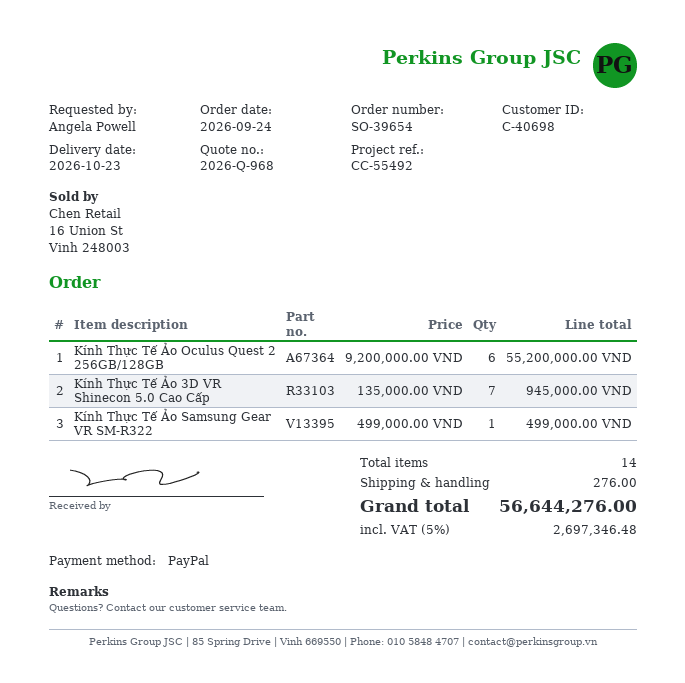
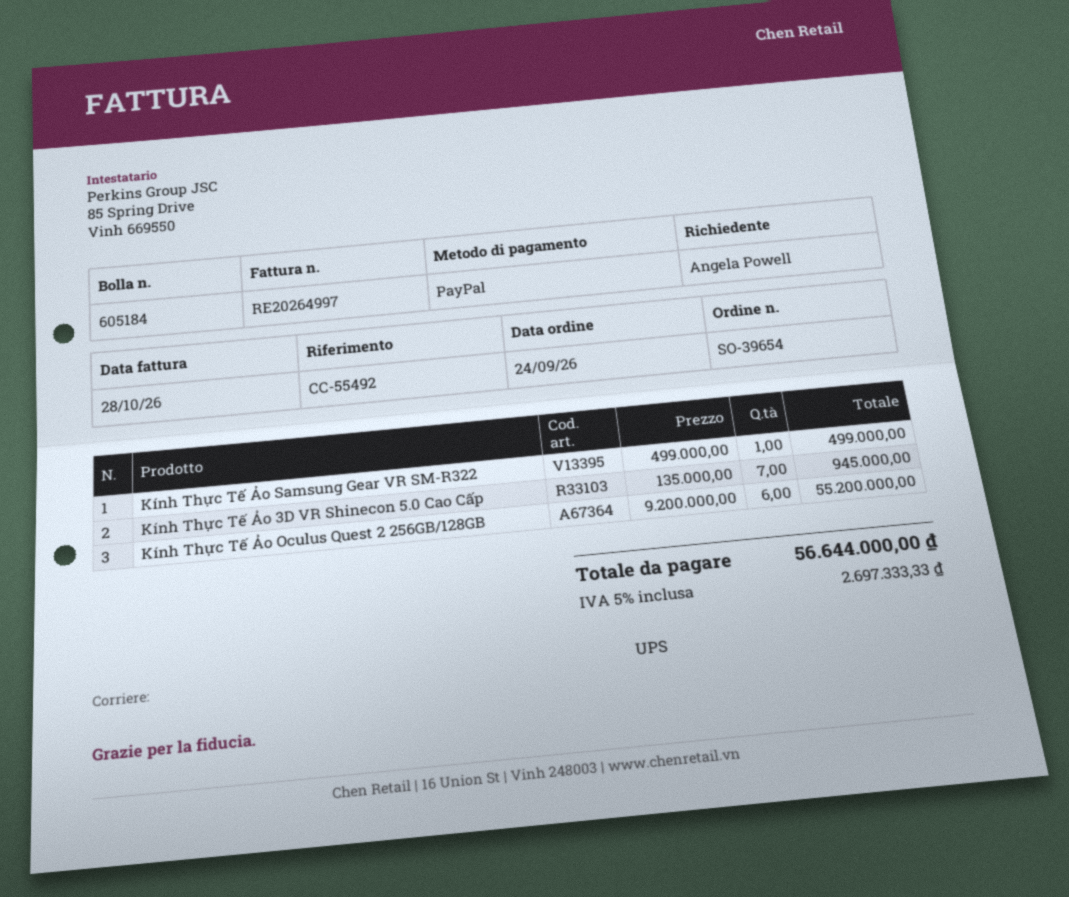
shipping: 276.00 -> none
tax: 5% = 2697346.48 -> 5% = 2697333.33
total: 56644276.00 -> 56644000.00

